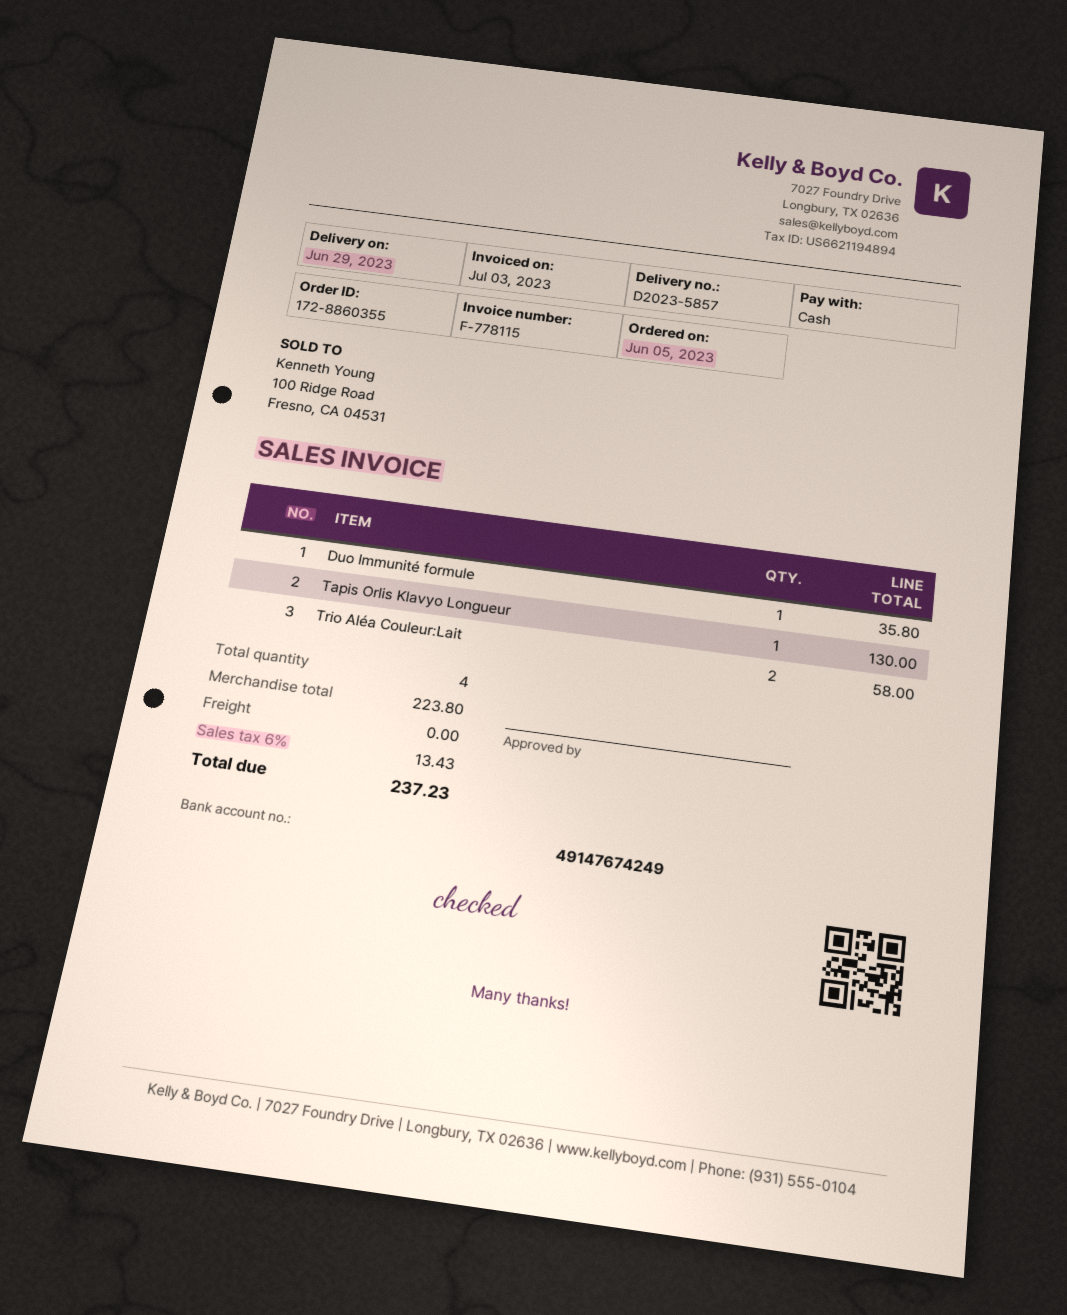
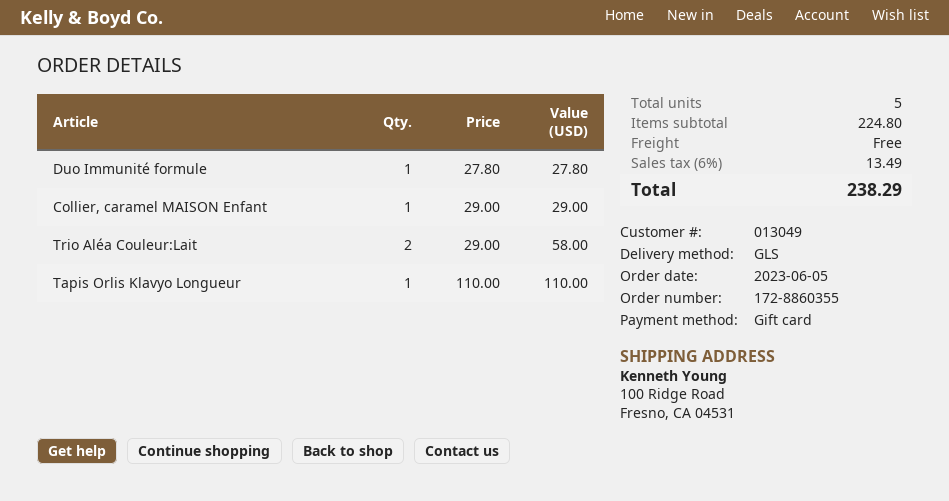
payment method: cash -> gift card
Duo Immunité formule: 1 for 35.80 -> 1 for 27.80
Tapis Orlis Klavyo Longueur: 1 for 130.00 -> 1 for 110.00
Collier, caramel MAISON Enfant: none -> 1 for 29.00
total quantity: 4 -> 5
subtotal: 223.80 -> 224.80
tax: 6% = 13.43 -> 6% = 13.49
total: 237.23 -> 238.29

